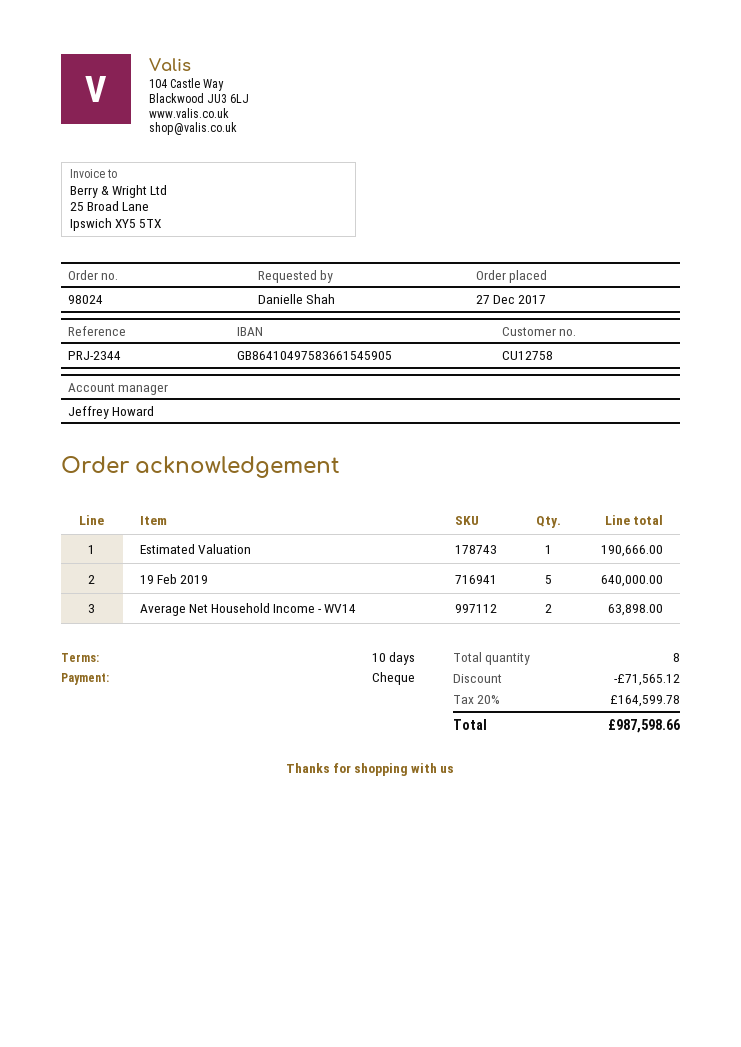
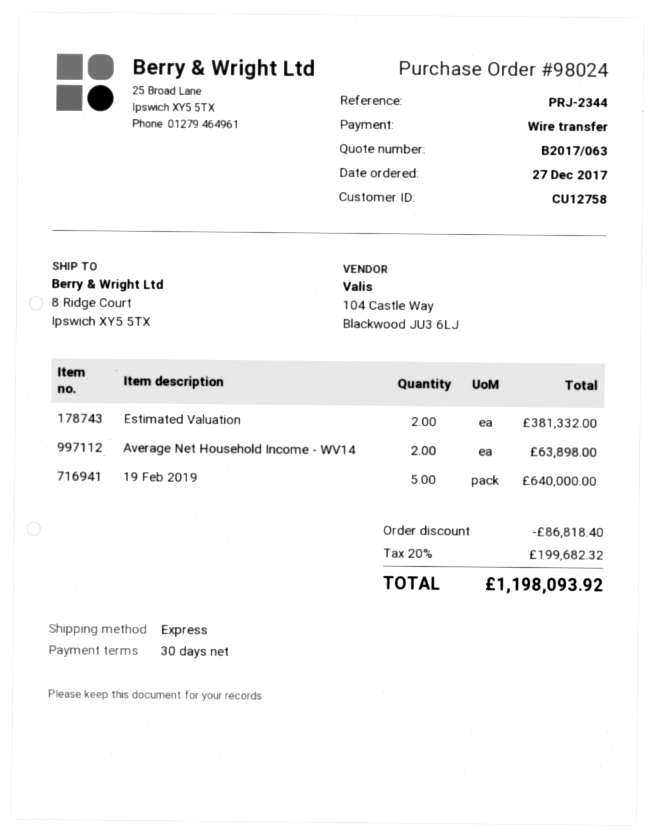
payment terms: 10 days -> 30 days
payment method: cheque -> bank transfer
Estimated Valuation: 1 for 190666.00 -> 2 for 381332.00
discount: 71565.12 -> 86818.40
tax: 20% = 164599.78 -> 20% = 199682.32
total: 987598.66 -> 1198093.92

